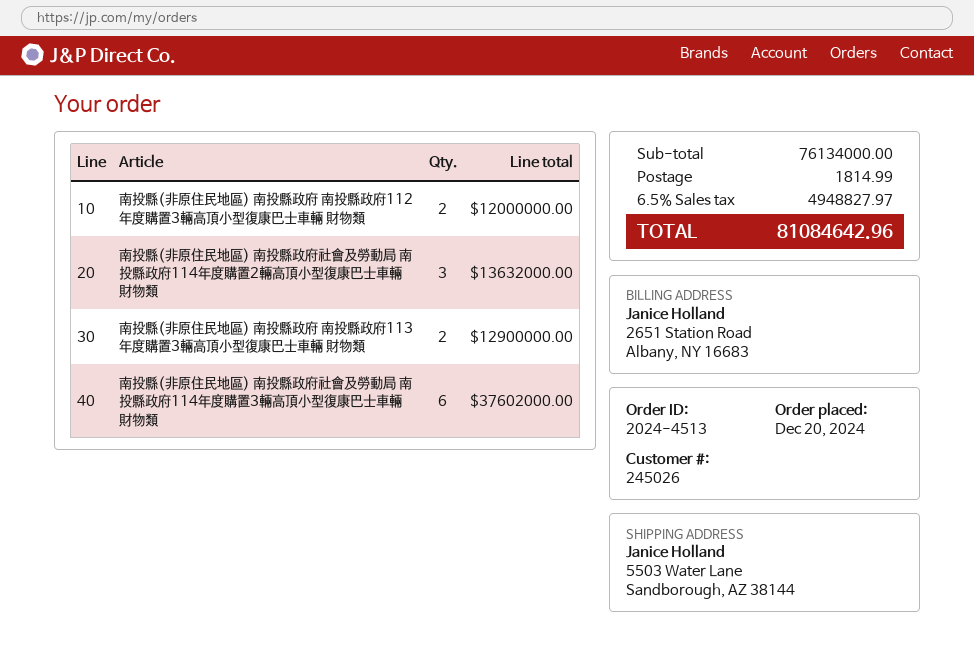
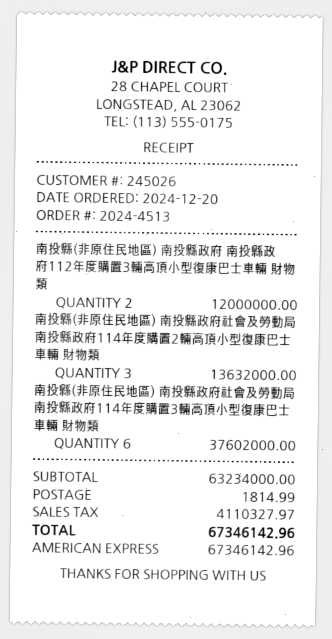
南投縣(非原住民地區) 南投縣政府 南投縣政府113年度購置3輛高頂小型復康巴士車輛 財物類: 2 for 12900000.00 -> none
subtotal: 76134000.00 -> 63234000.00
tax: 4948827.97 -> 4110327.97
total: 81084642.96 -> 67346142.96

